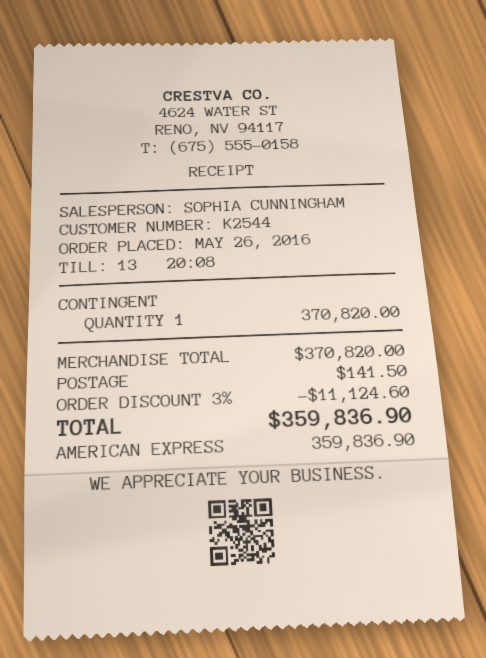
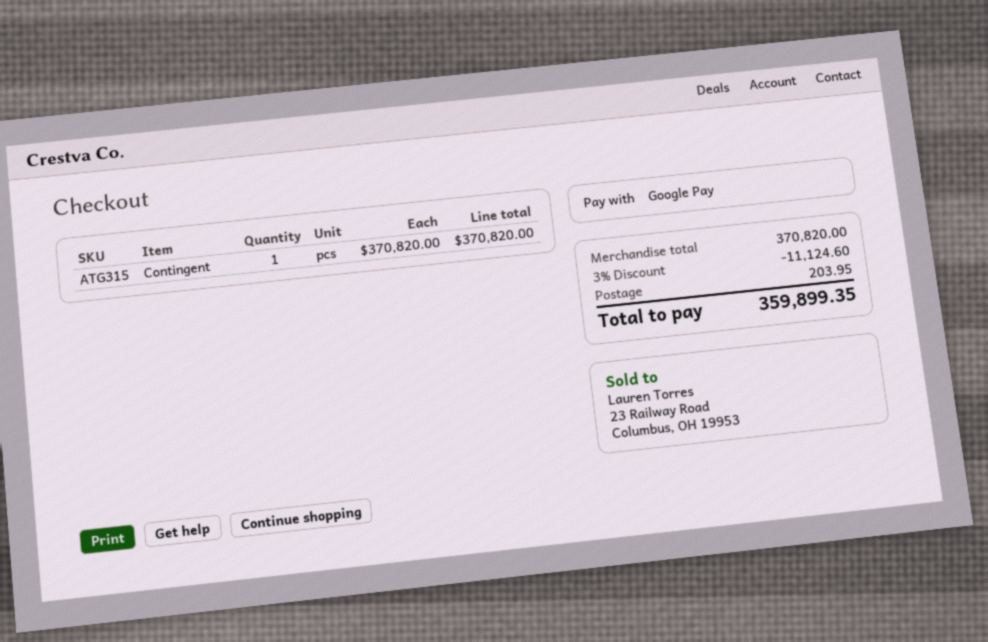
payment method: American Express -> Google Pay
shipping: 141.50 -> 203.95
total: 359836.90 -> 359899.35

